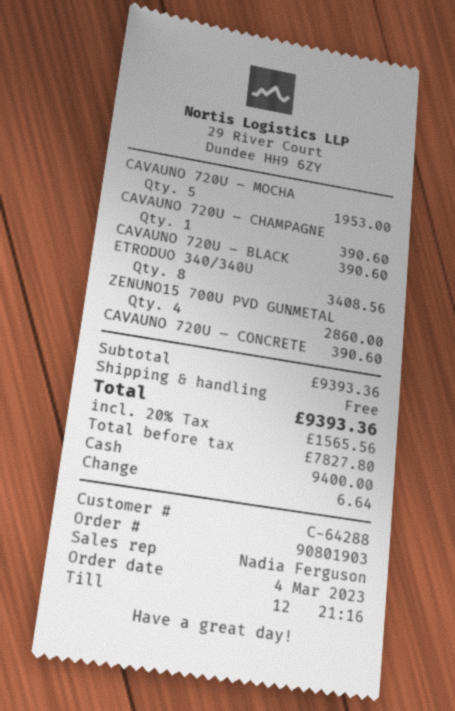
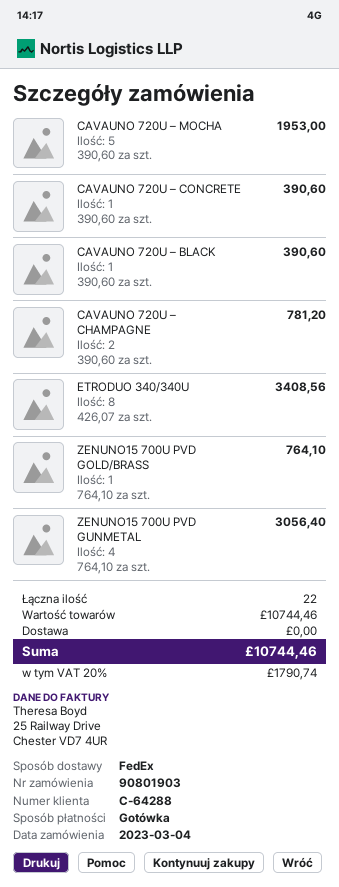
CAVAUNO 720U – CHAMPAGNE: 1 for 390.60 -> 2 for 781.20
ZENUNO15 700U PVD GUNMETAL: 4 for 2860.00 -> 4 for 3056.40
ZENUNO15 700U PVD GOLD/BRASS: none -> 1 for 764.10
subtotal: 9393.36 -> 10744.46
tax: 20% = 1565.56 -> 20% = 1790.74
total: 9393.36 -> 10744.46

